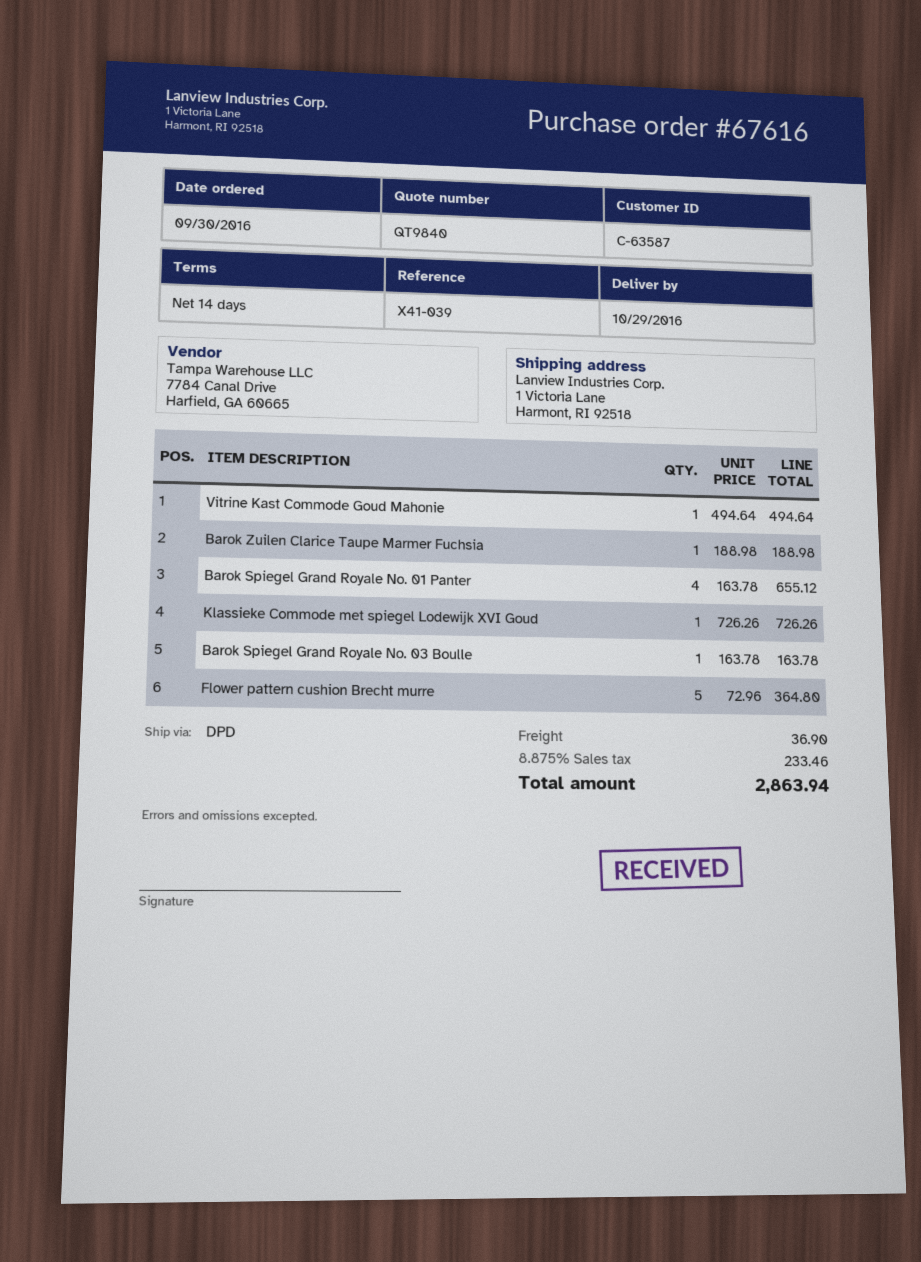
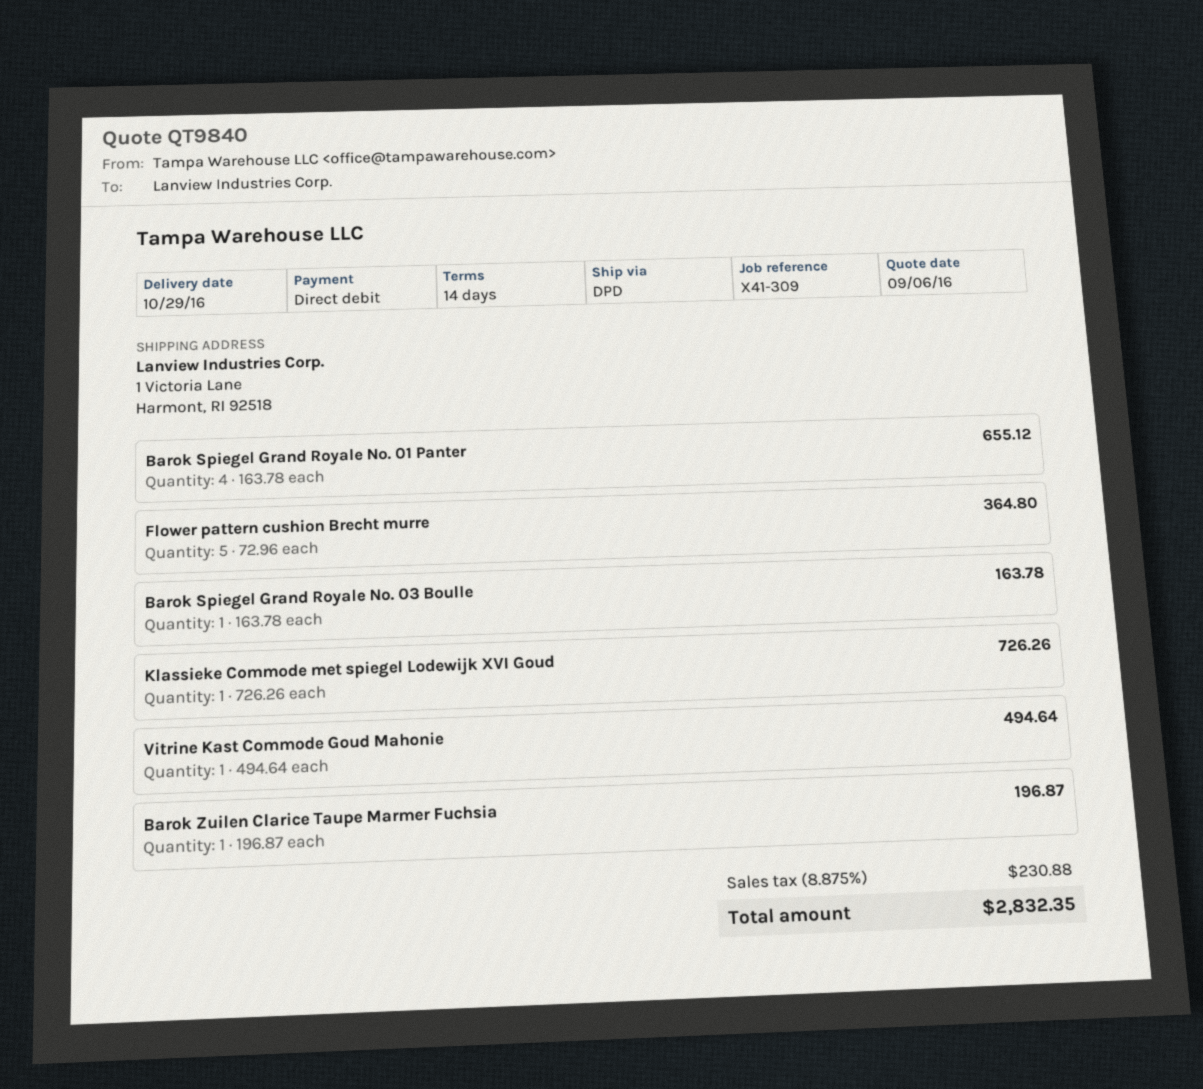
reference: X41-039 -> X41-309
Barok Zuilen Clarice Taupe Marmer Fuchsia: 1 x 188.98 = 188.98 -> 1 x 196.87 = 196.87
shipping: 36.90 -> none
tax: 8.875% = 233.46 -> 8.875% = 230.88
total: 2863.94 -> 2832.35

